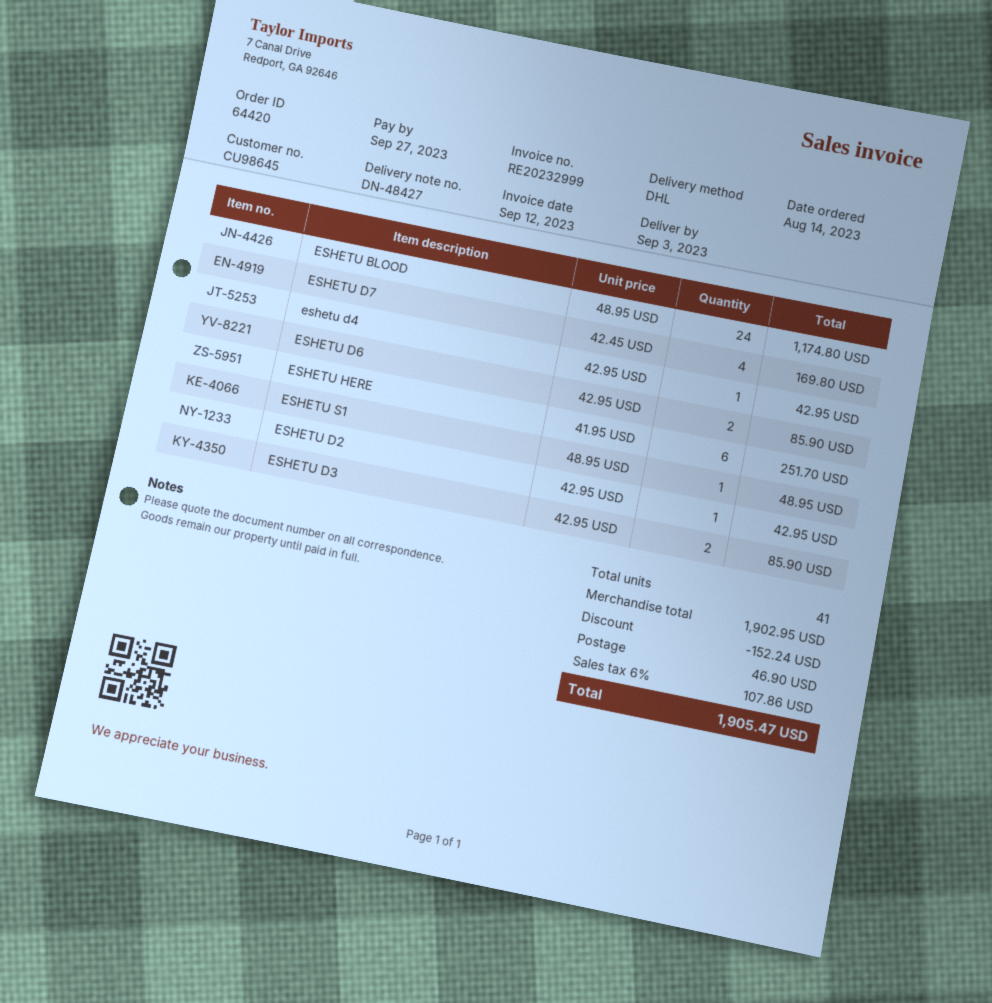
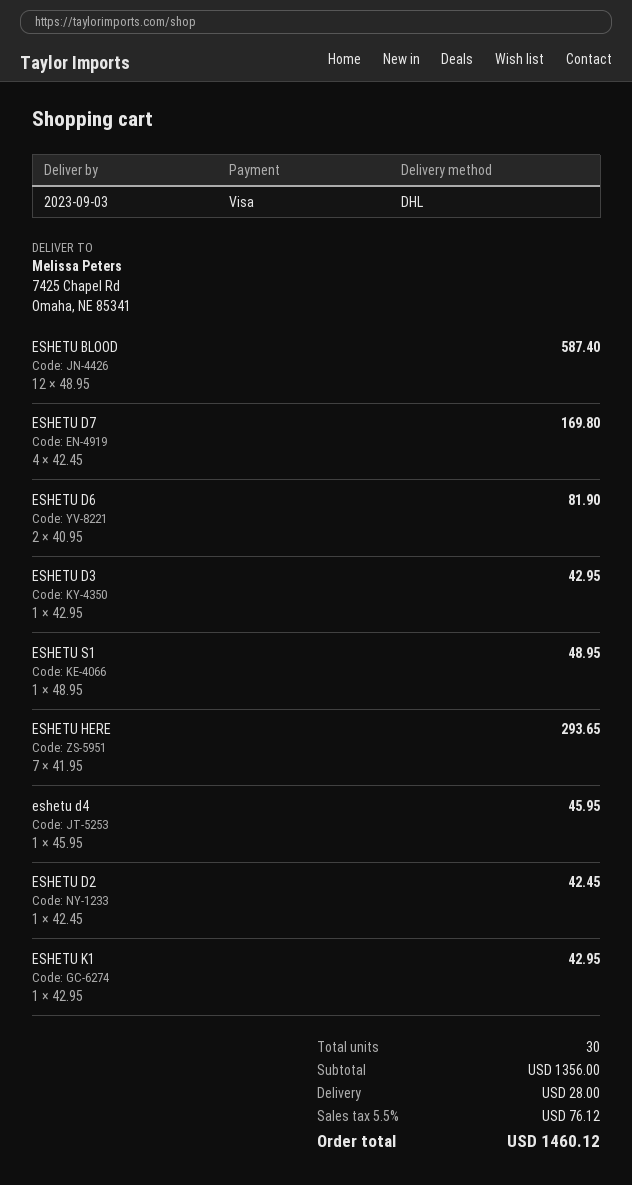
ESHETU BLOOD: 24 x 48.95 = 1174.80 -> 12 x 48.95 = 587.40
eshetu d4: 1 x 42.95 = 42.95 -> 1 x 45.95 = 45.95
ESHETU D6: 2 x 42.95 = 85.90 -> 2 x 40.95 = 81.90
ESHETU HERE: 6 x 41.95 = 251.70 -> 7 x 41.95 = 293.65
ESHETU D2: 1 x 42.95 = 42.95 -> 1 x 42.45 = 42.45
ESHETU D3: 2 x 42.95 = 85.90 -> 1 x 42.95 = 42.95
ESHETU K1: none -> 1 x 42.95 = 42.95
total quantity: 41 -> 30
subtotal: 1902.95 -> 1356.00
discount: 152.24 -> none
shipping: 46.90 -> 28.00
tax: 6% = 107.86 -> 5.5% = 76.12
total: 1905.47 -> 1460.12

